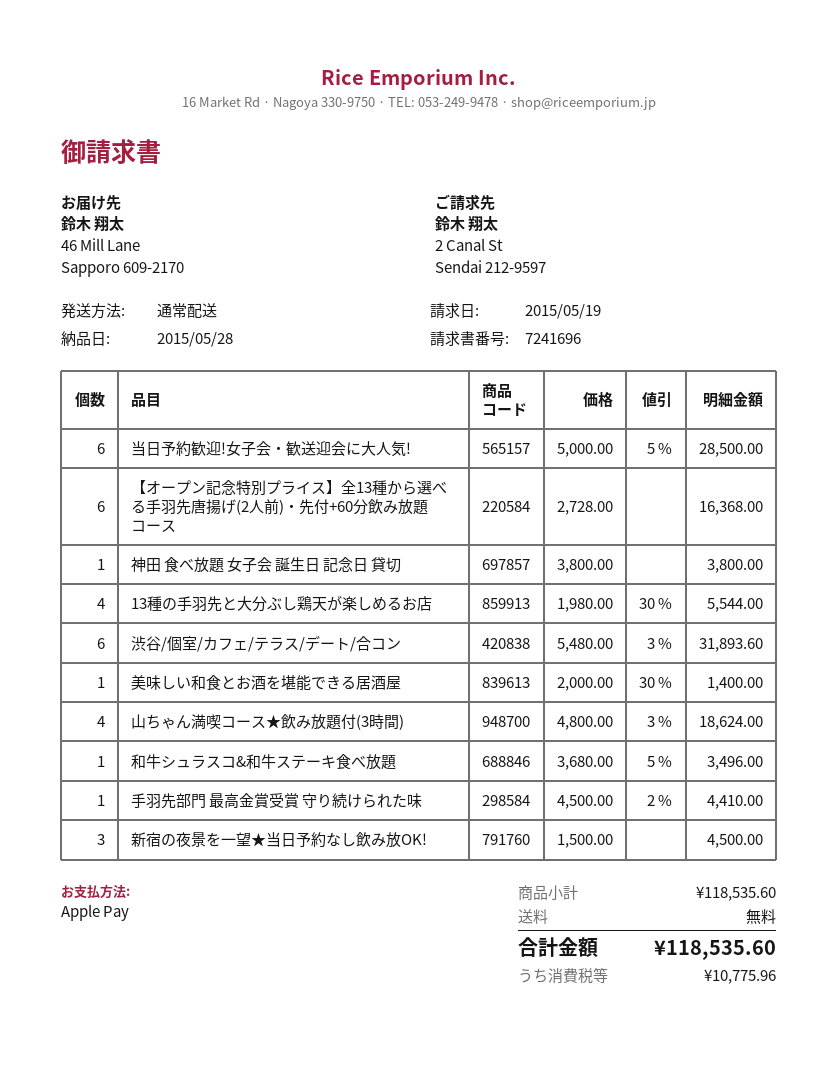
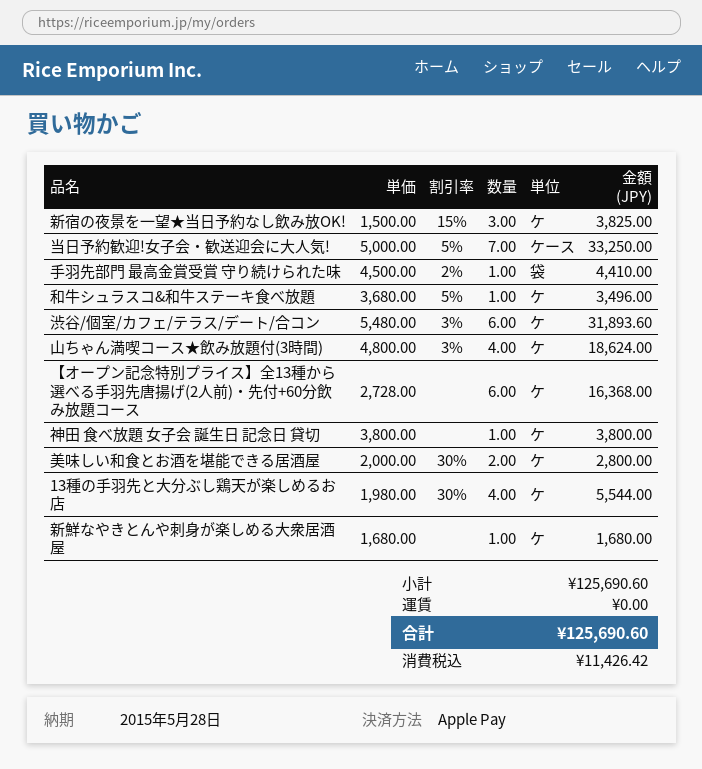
当日予約歓迎!女子会・歓送迎会に大人気!: 6 x 5000.00 - 5% = 28500.00 -> 7 x 5000.00 - 5% = 33250.00
美味しい和食とお酒を堪能できる居酒屋: 1 x 2000.00 - 30% = 1400.00 -> 2 x 2000.00 - 30% = 2800.00
新宿の夜景を一望★当日予約なし飲み放OK!: 3 x 1500.00 = 4500.00 -> 3 x 1500.00 - 15% = 3825.00
新鮮なやきとんや刺身が楽しめる大衆居酒屋: none -> 1 x 1680.00 = 1680.00
subtotal: 118535.60 -> 125690.60
tax: 10775.96 -> 11426.42
total: 118535.60 -> 125690.60

